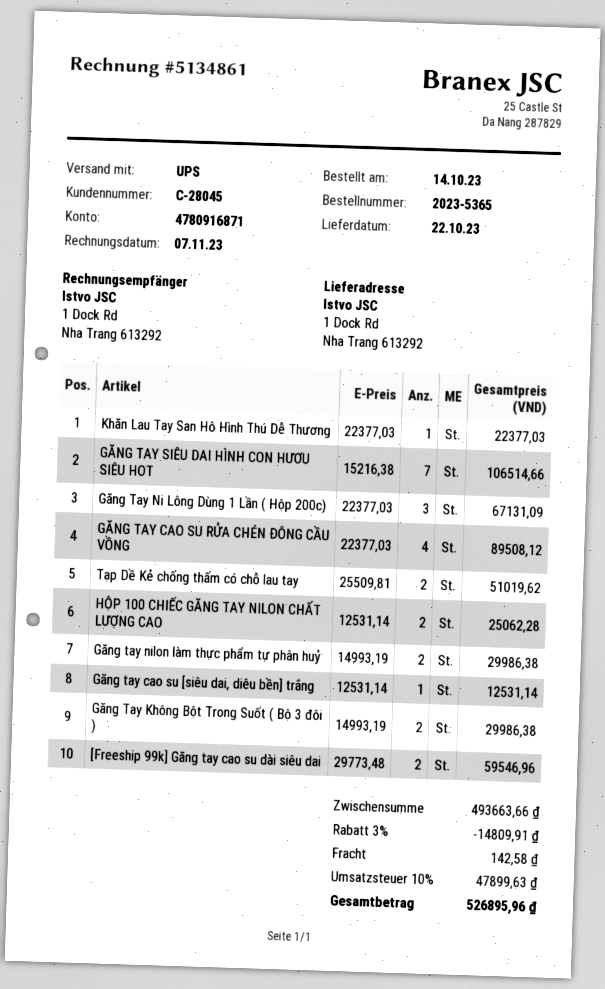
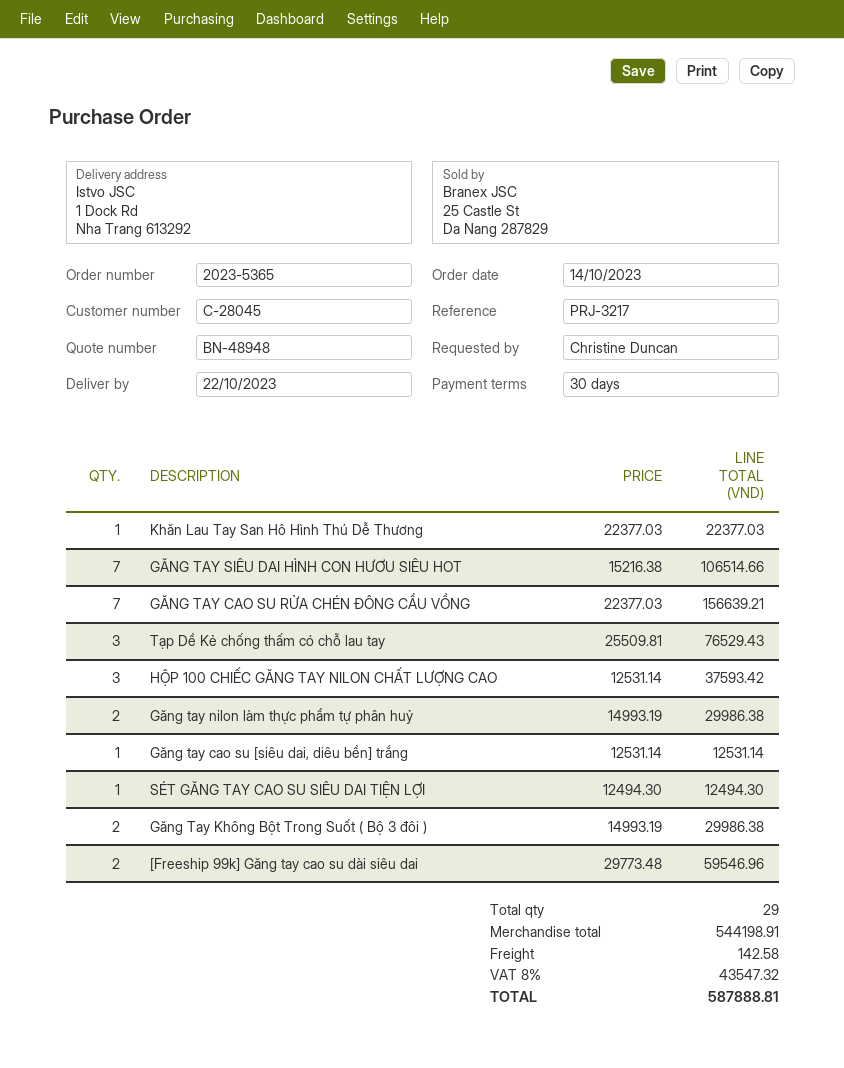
Găng Tay Ni Lông Dùng 1 Lần ( Hộp 200c): 3 x 22377.03 = 67131.09 -> none
GĂNG TAY CAO SU RỬA CHÉN ĐÔNG CẦU VỒNG: 4 x 22377.03 = 89508.12 -> 7 x 22377.03 = 156639.21
Tạp Dề Kẻ chống thấm có chỗ lau tay: 2 x 25509.81 = 51019.62 -> 3 x 25509.81 = 76529.43
HỘP 100 CHIẾC GĂNG TAY NILON CHẤT LƯỢNG CAO: 2 x 12531.14 = 25062.28 -> 3 x 12531.14 = 37593.42
SÉT GĂNG TAY CAO SU SIÊU DAI TIỆN LỢI: none -> 1 x 12494.30 = 12494.30
subtotal: 493663.66 -> 544198.91
discount: 3% = 14809.91 -> none
tax: 10% = 47899.63 -> 8% = 43547.32
total: 526895.96 -> 587888.81

